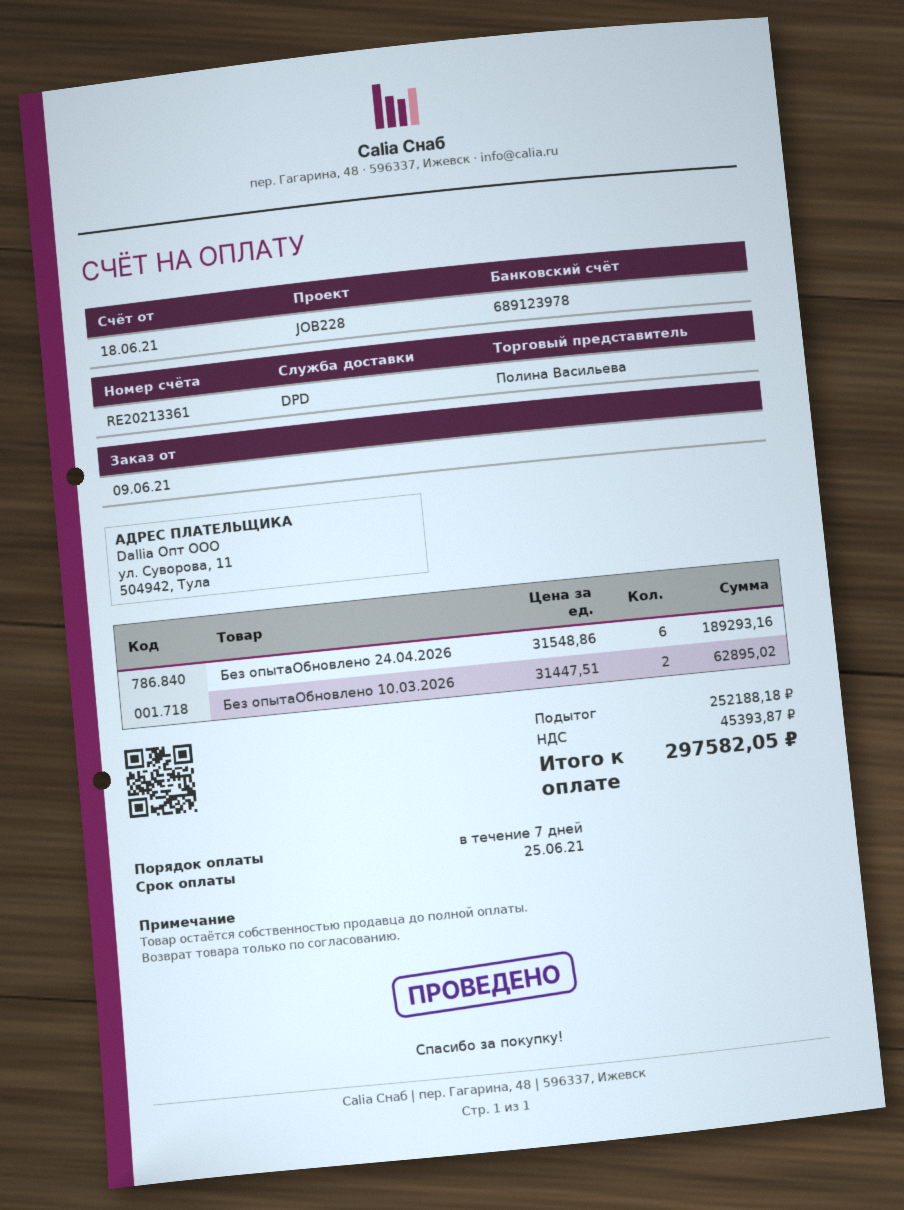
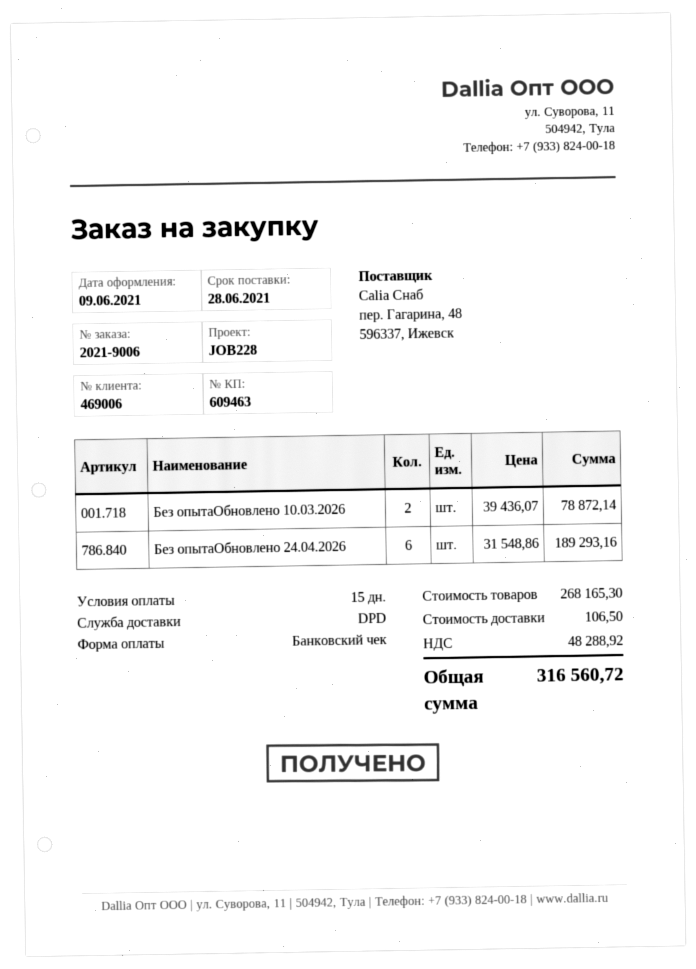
payment terms: 7 days -> 15 days
Без опытаОбновлено 10.03.2026: 2 x 31447.51 = 62895.02 -> 2 x 39436.07 = 78872.14
subtotal: 252188.18 -> 268165.30
shipping: none -> 106.50
tax: 45393.87 -> 48288.92
total: 297582.05 -> 316560.72

